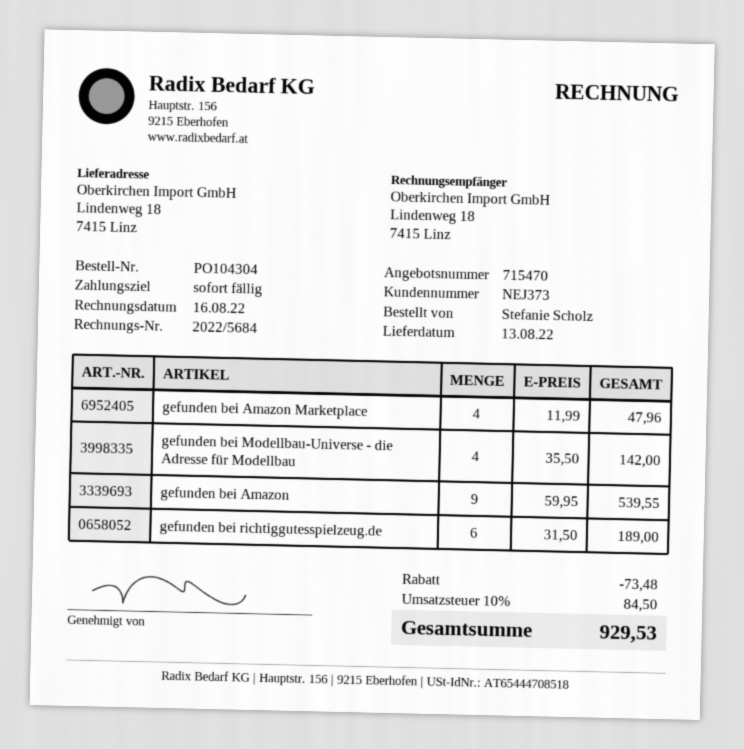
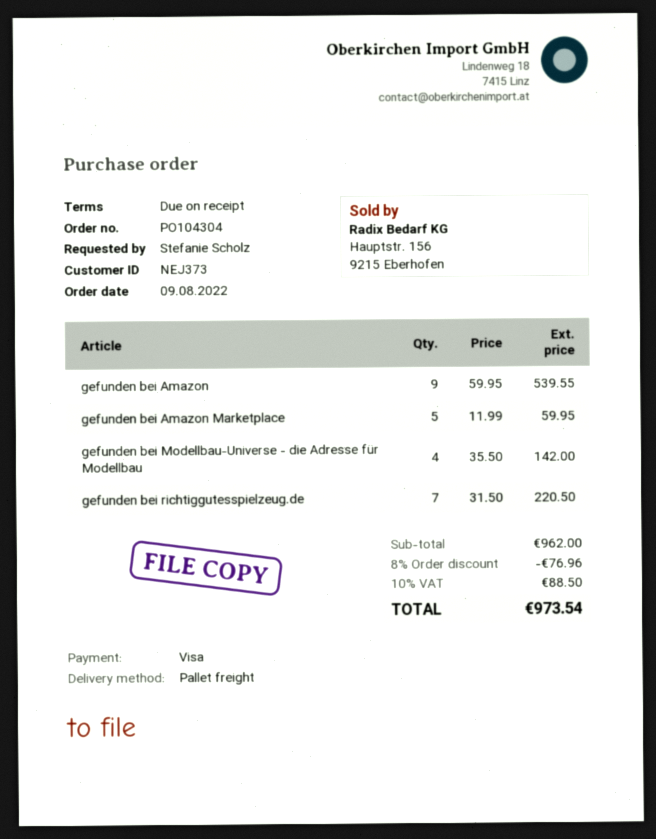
gefunden bei Amazon Marketplace: 4 x 11.99 = 47.96 -> 5 x 11.99 = 59.95
gefunden bei richtiggutesspielzeug.de: 6 x 31.50 = 189.00 -> 7 x 31.50 = 220.50
discount: 73.48 -> 76.96
tax: 10% = 84.50 -> 10% = 88.50
total: 929.53 -> 973.54

